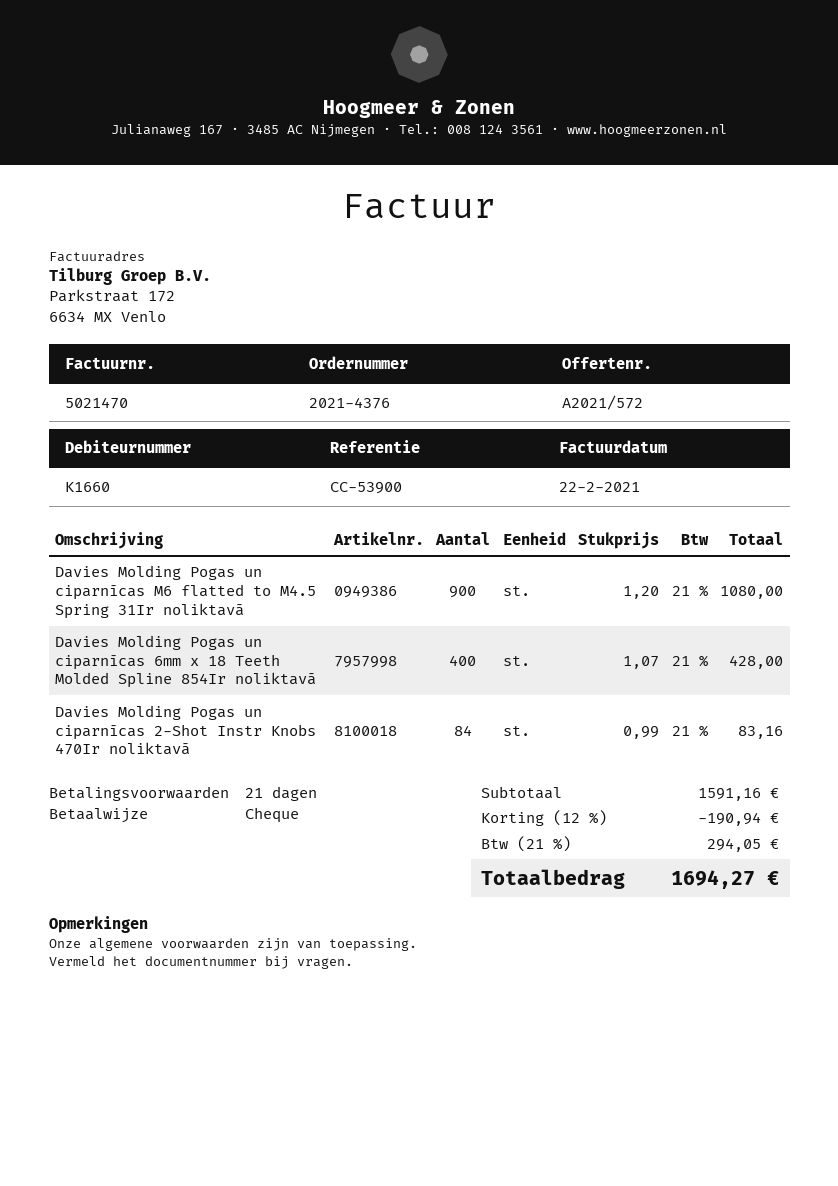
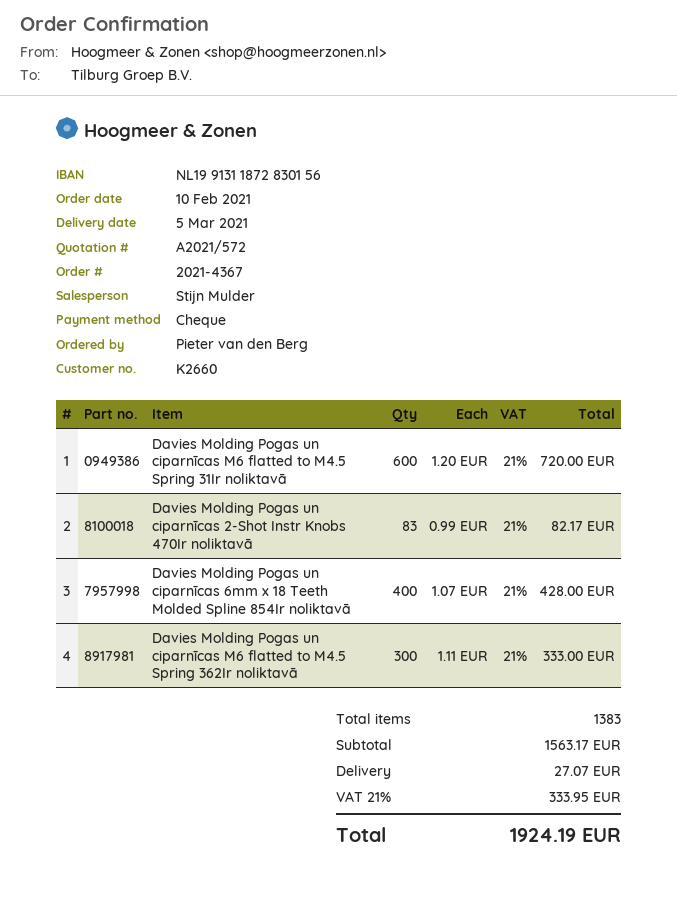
order number: 2021-4376 -> 2021-4367
customer number: K1660 -> K2660
Davies Molding Pogas un ciparnīcas M6 flatted to M4.5 Spring 31Ir noliktavā: 900 x 1.20 = 1080.00 -> 600 x 1.20 = 720.00
Davies Molding Pogas un ciparnīcas 2-Shot Instr Knobs 470Ir noliktavā: 84 x 0.99 = 83.16 -> 83 x 0.99 = 82.17
Davies Molding Pogas un ciparnīcas M6 flatted to M4.5 Spring 362Ir noliktavā: none -> 300 x 1.11 = 333.00
subtotal: 1591.16 -> 1563.17
discount: 12% = 190.94 -> none
shipping: none -> 27.07
tax: 21% = 294.05 -> 21% = 333.95
total: 1694.27 -> 1924.19

